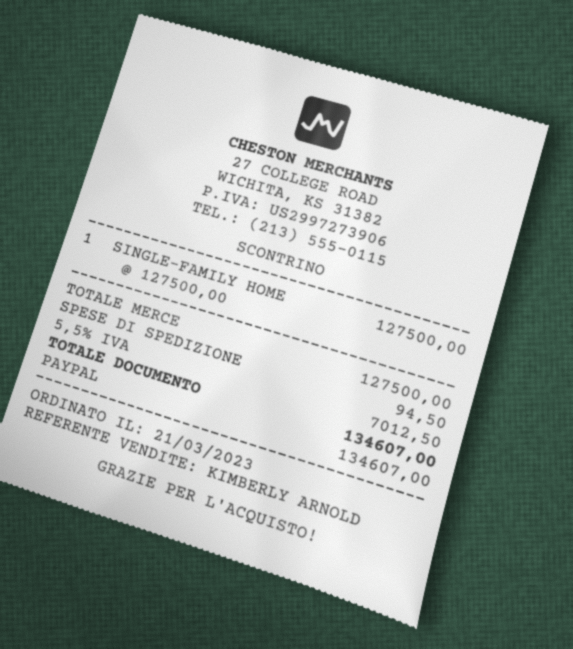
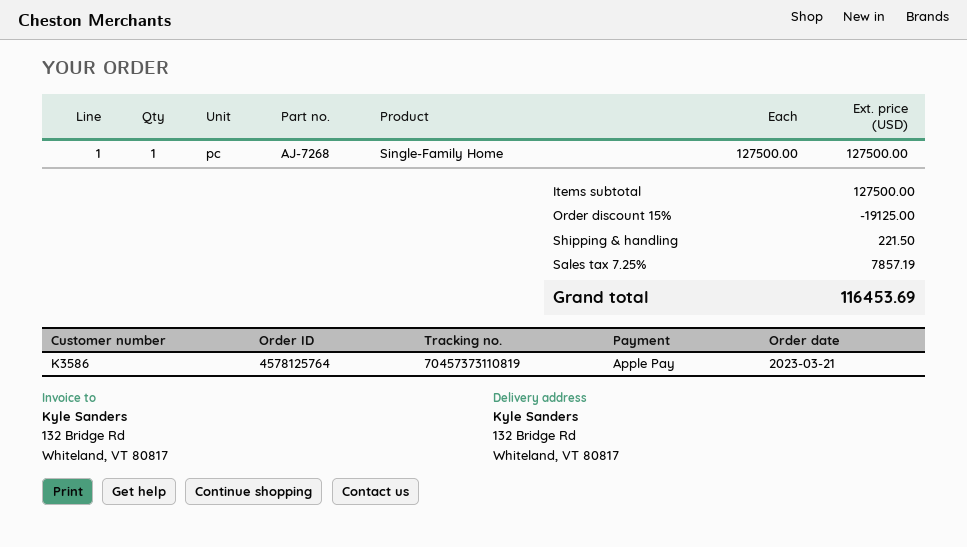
payment method: PayPal -> Apple Pay
discount: none -> 15% = 19125.00
shipping: 94.50 -> 221.50
tax: 5.5% = 7012.50 -> 7.25% = 7857.19
total: 134607.00 -> 116453.69

